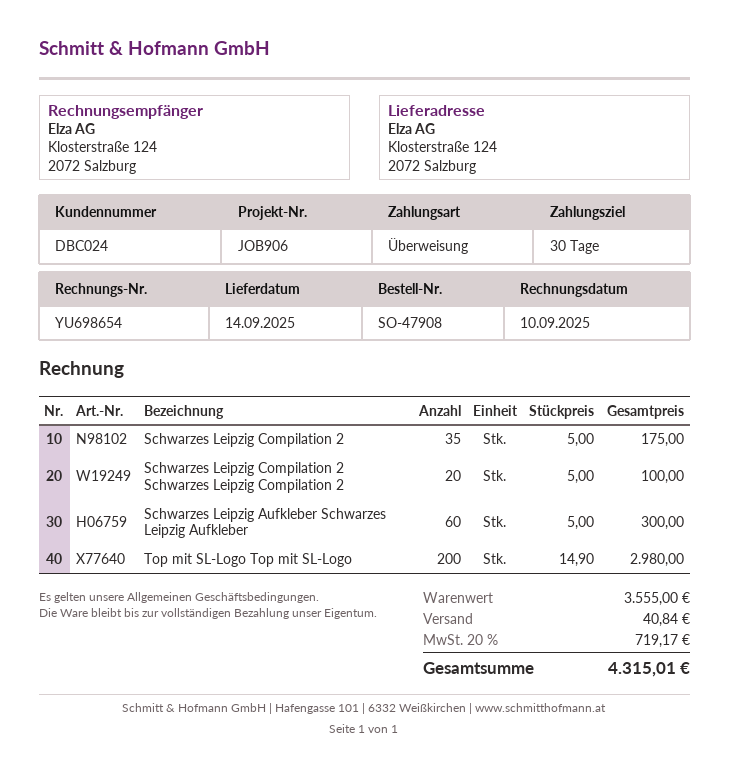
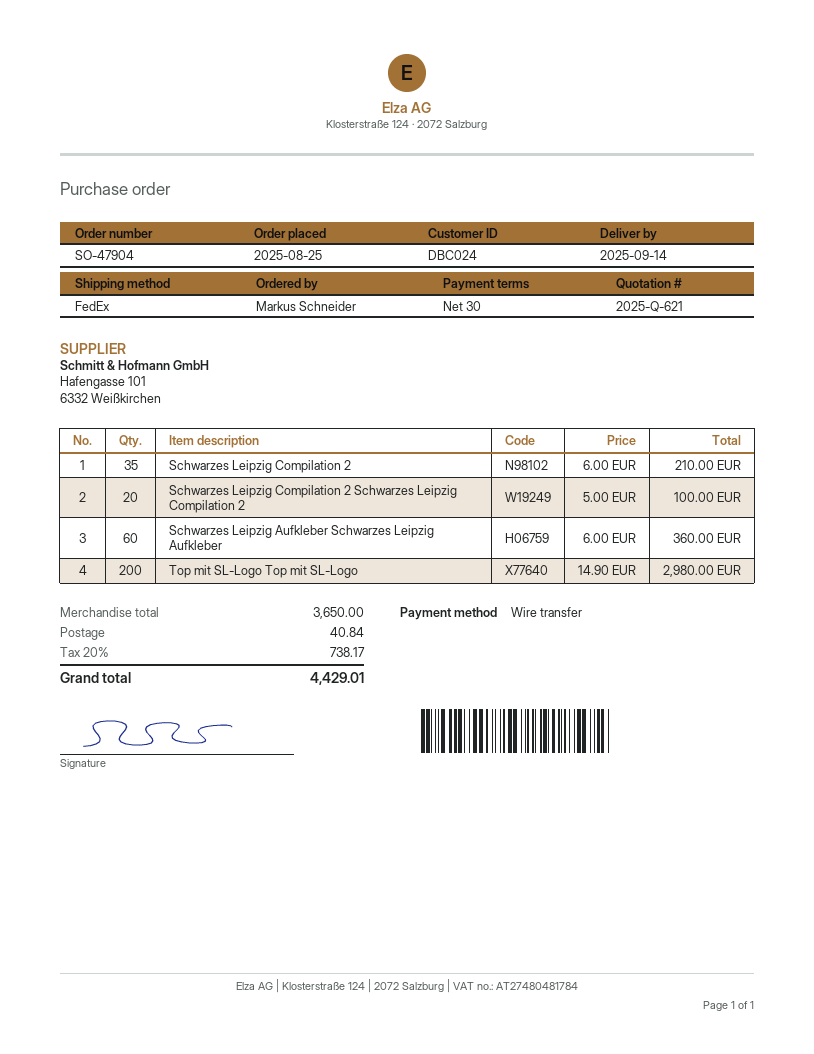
order number: SO-47908 -> SO-47904
Schwarzes Leipzig Compilation 2: 35 x 5.00 = 175.00 -> 35 x 6.00 = 210.00
Schwarzes Leipzig Aufkleber Schwarzes Leipzig Aufkleber: 60 x 5.00 = 300.00 -> 60 x 6.00 = 360.00
subtotal: 3555.00 -> 3650.00
tax: 20% = 719.17 -> 20% = 738.17
total: 4315.01 -> 4429.01

